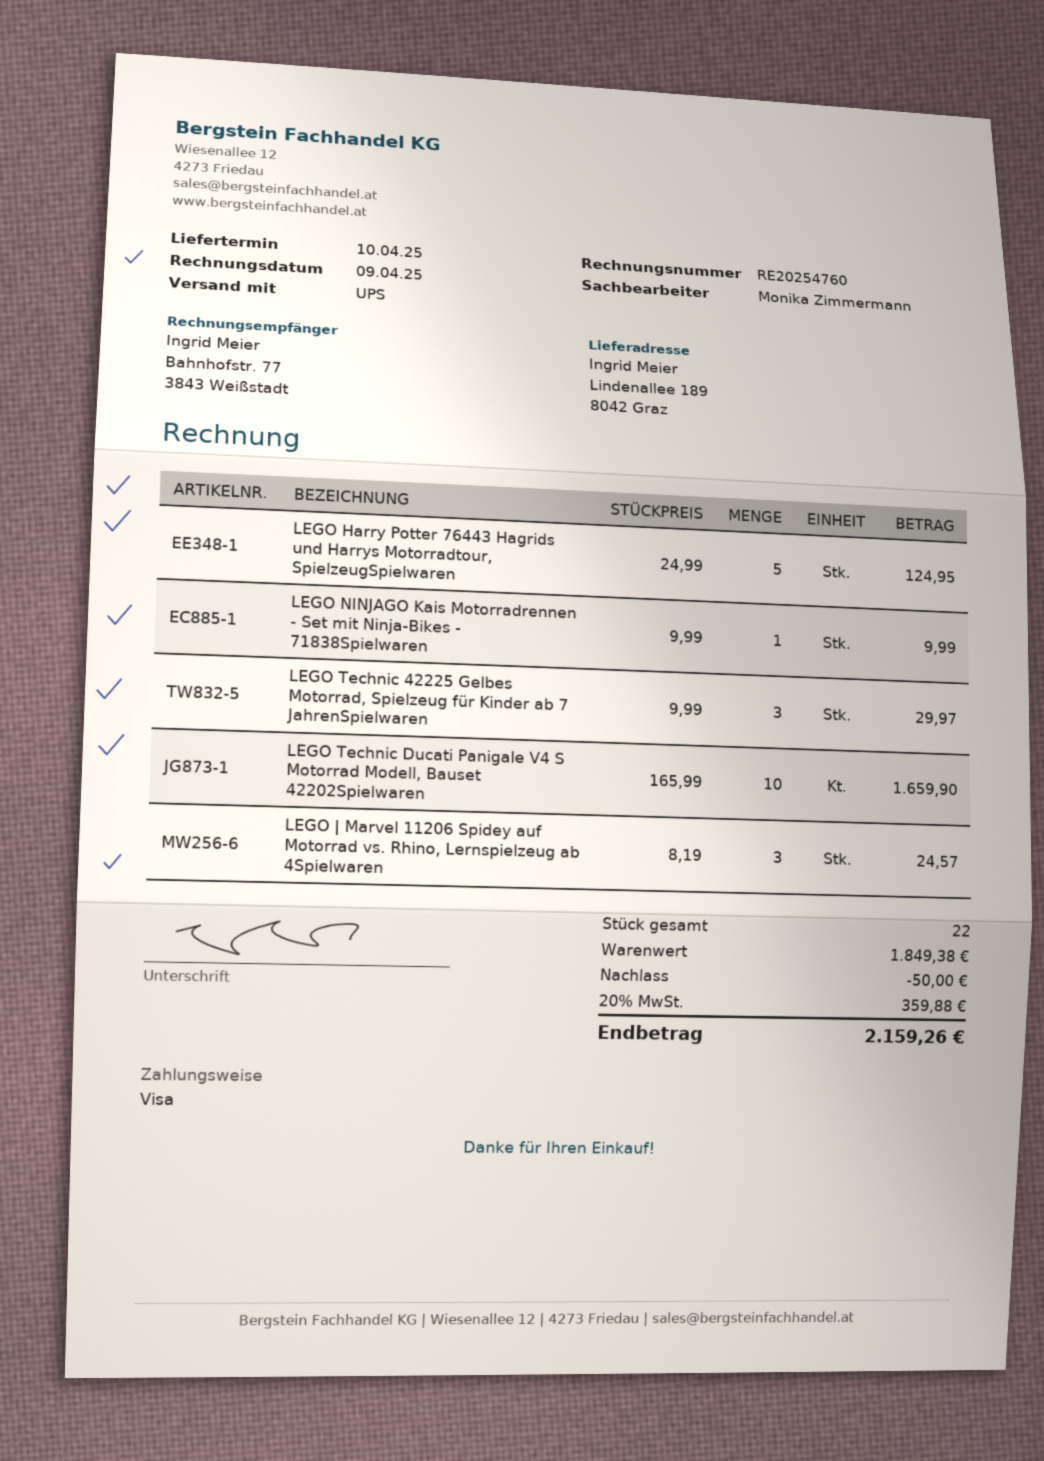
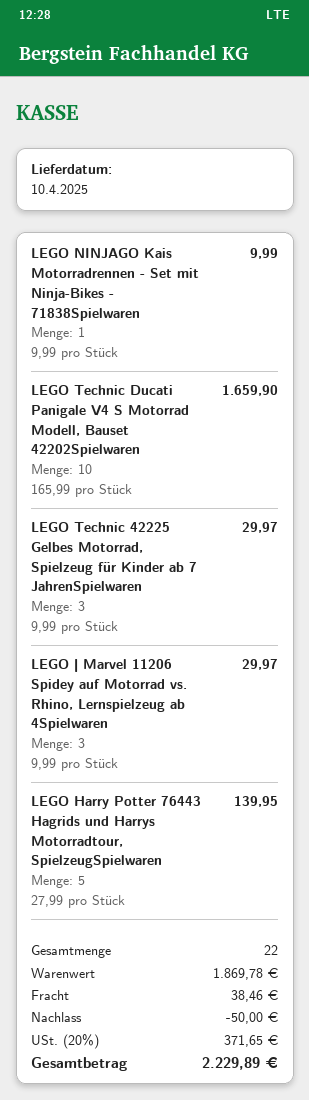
LEGO Harry Potter 76443 Hagrids und Harrys Motorradtour, SpielzeugSpielwaren: 5 x 24.99 = 124.95 -> 5 x 27.99 = 139.95
LEGO ǀ Marvel 11206 Spidey auf Motorrad vs. Rhino, Lernspielzeug ab 4Spielwaren: 3 x 8.19 = 24.57 -> 3 x 9.99 = 29.97
subtotal: 1849.38 -> 1869.78
shipping: none -> 38.46
tax: 20% = 359.88 -> 20% = 371.65
total: 2159.26 -> 2229.89

